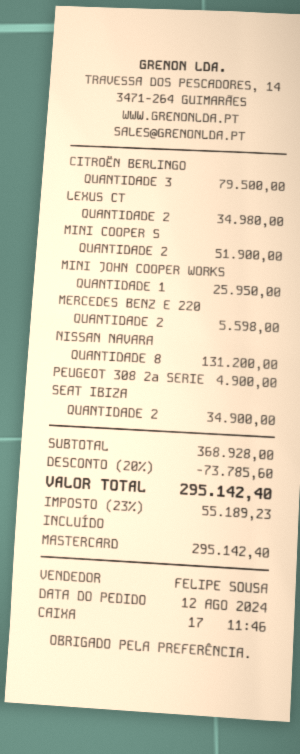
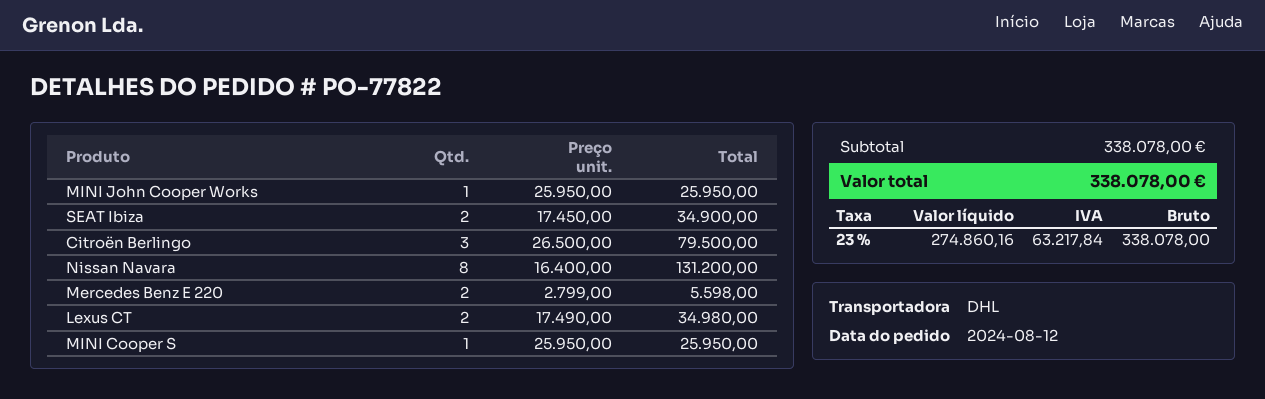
MINI COOPER S: 2 for 51900.00 -> 1 for 25950.00
PEUGEOT 308 2ª SERIE: 1 for 4900.00 -> none
subtotal: 368928.00 -> 338078.00
discount: 20% = 73785.60 -> none
tax: 23% = 55189.23 -> 23% = 63217.84
total: 295142.40 -> 338078.00

